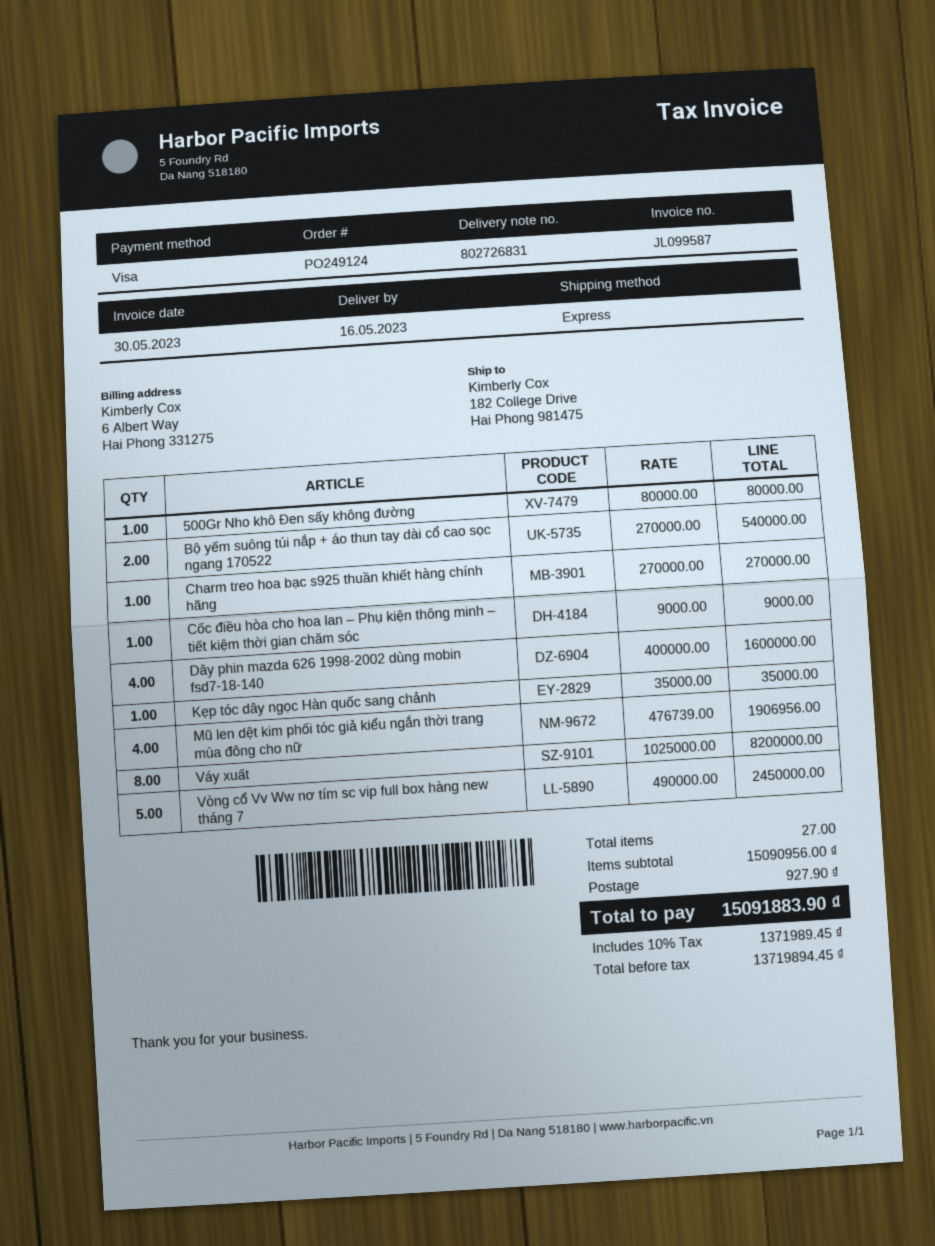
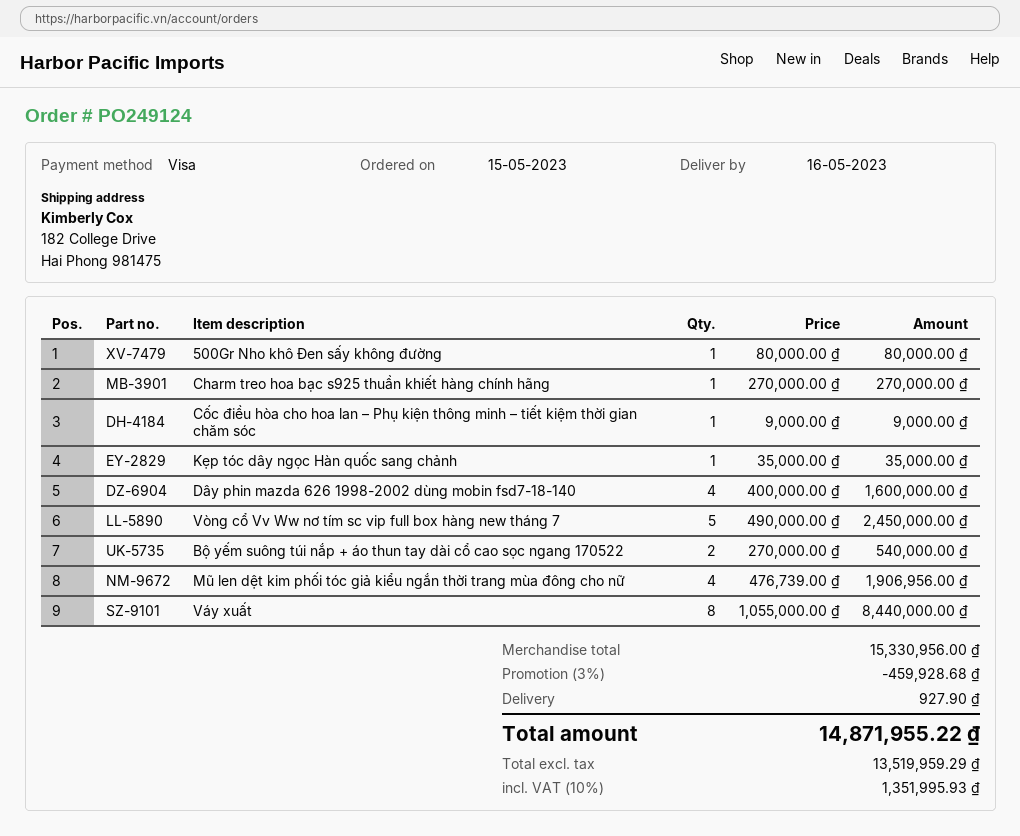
Váy xuất: 8 x 1025000.00 = 8200000.00 -> 8 x 1055000.00 = 8440000.00
subtotal: 15090956.00 -> 15330956.00
discount: none -> 3% = 459928.68
net: 13719894.45 -> 13519959.29
tax: 10% = 1371989.45 -> 10% = 1351995.93
total: 15091883.90 -> 14871955.22

